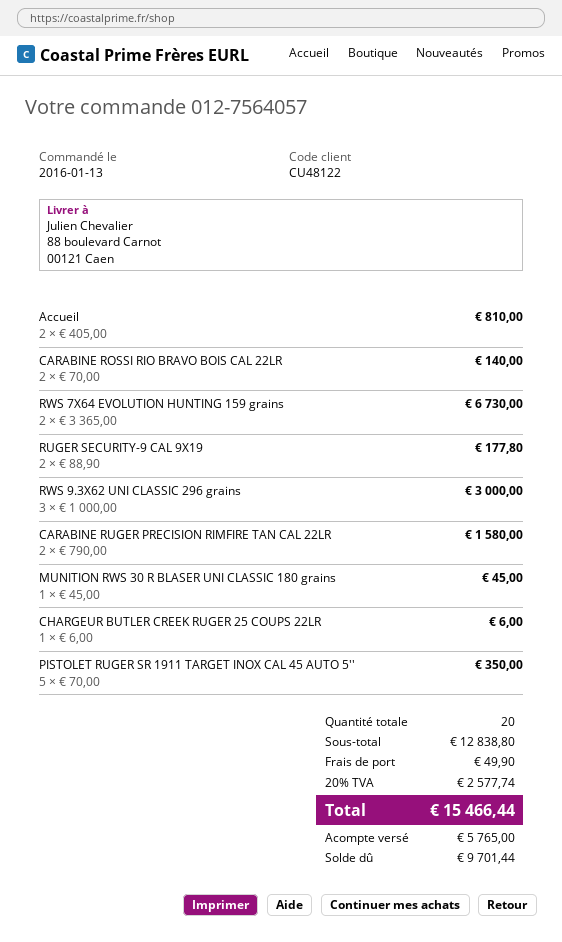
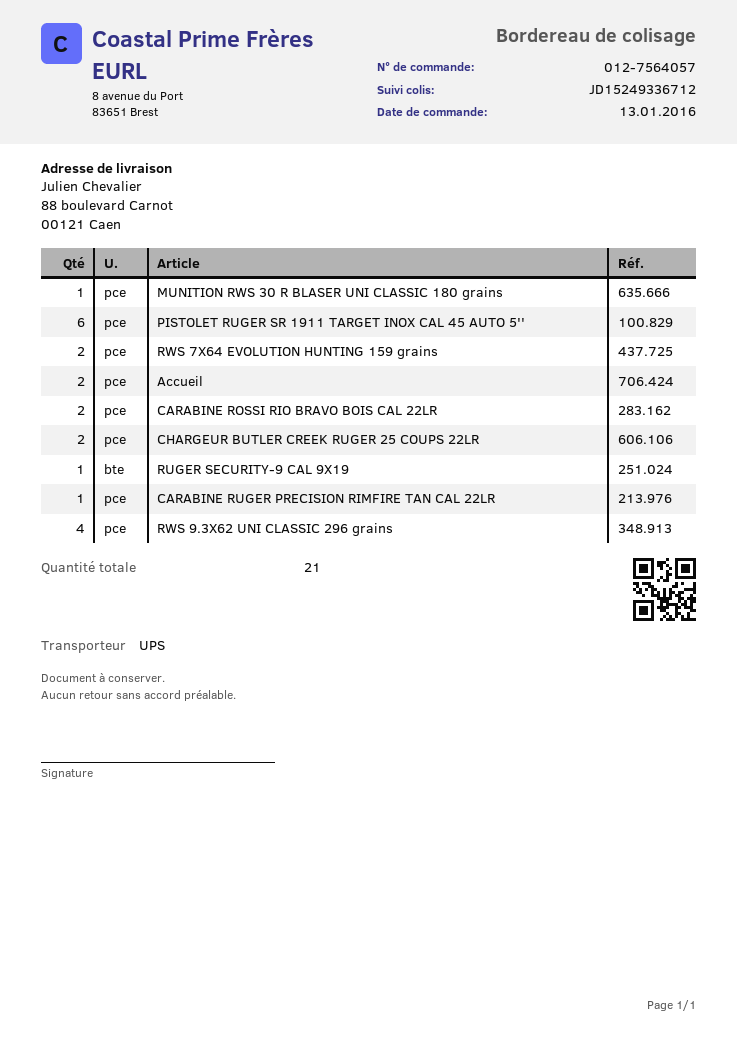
RUGER SECURITY-9 CAL 9X19: 2 -> 1
RWS 9.3X62 UNI CLASSIC 296 grains: 3 -> 4
CARABINE RUGER PRECISION RIMFIRE TAN CAL 22LR: 2 -> 1
CHARGEUR BUTLER CREEK RUGER 25 COUPS 22LR: 1 -> 2
PISTOLET RUGER SR 1911 TARGET INOX CAL 45 AUTO 5'': 5 -> 6
total quantity: 20 -> 21

